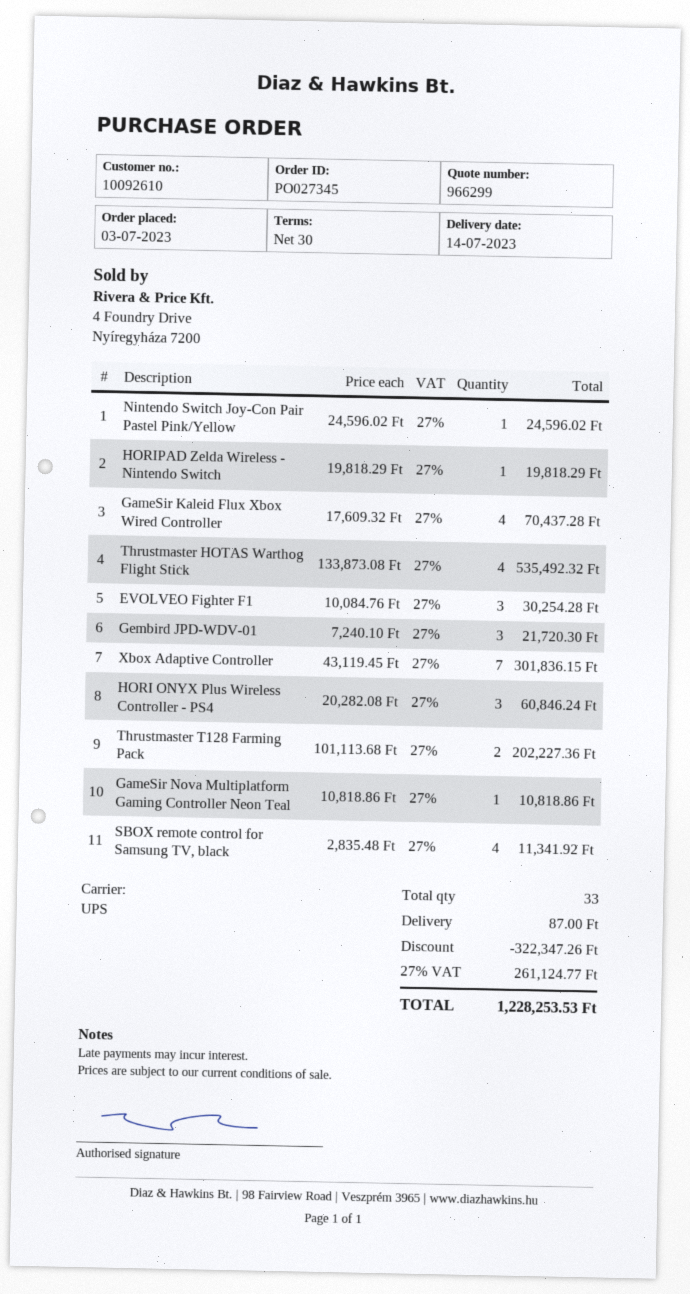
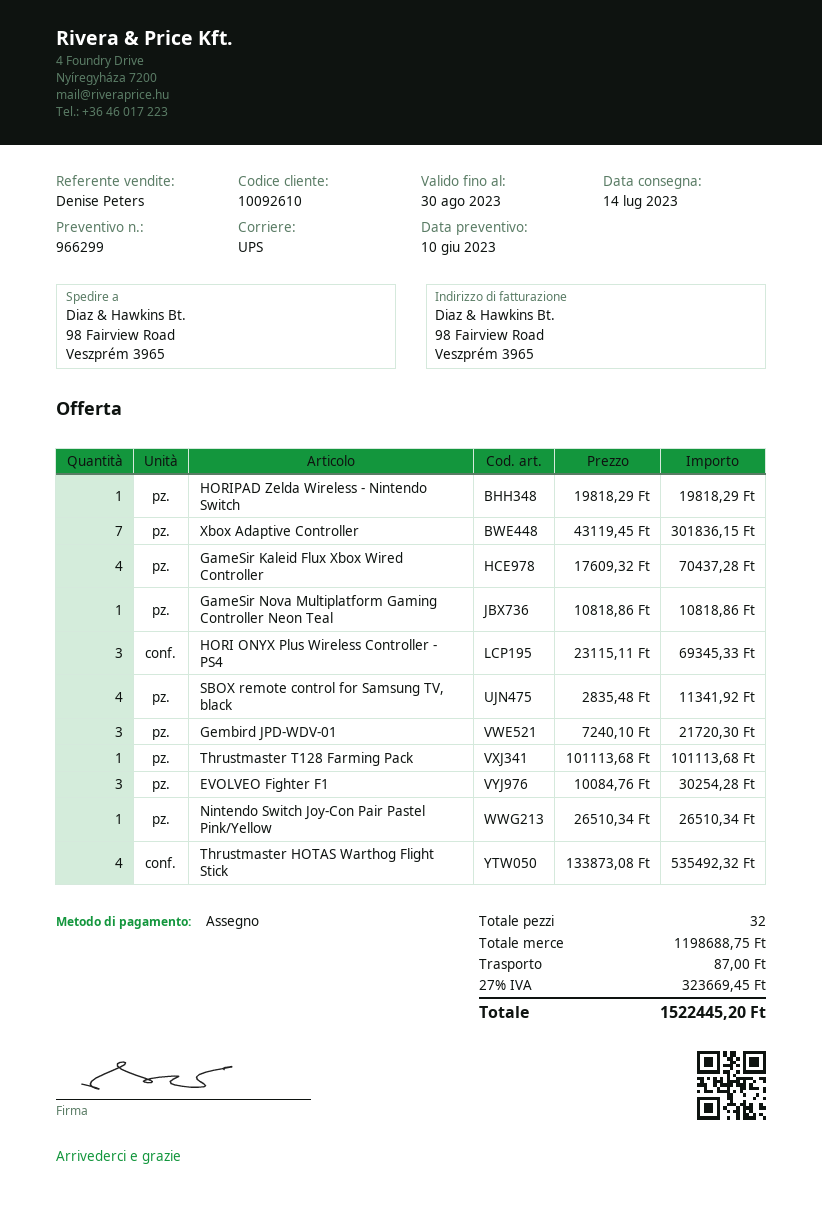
Nintendo Switch Joy-Con Pair Pastel Pink/Yellow: 1 x 24596.02 = 24596.02 -> 1 x 26510.34 = 26510.34
HORI ONYX Plus Wireless Controller - PS4: 3 x 20282.08 = 60846.24 -> 3 x 23115.11 = 69345.33
Thrustmaster T128 Farming Pack: 2 x 101113.68 = 202227.36 -> 1 x 101113.68 = 101113.68
total quantity: 33 -> 32
discount: 322347.26 -> none
tax: 27% = 261124.77 -> 27% = 323669.45
total: 1228253.53 -> 1522445.20

